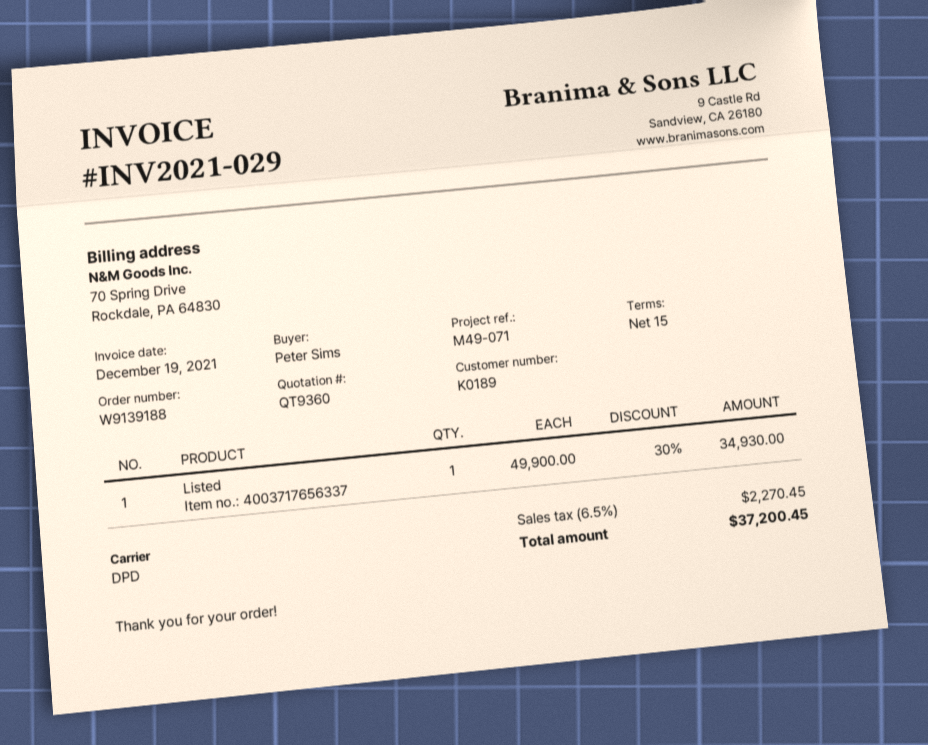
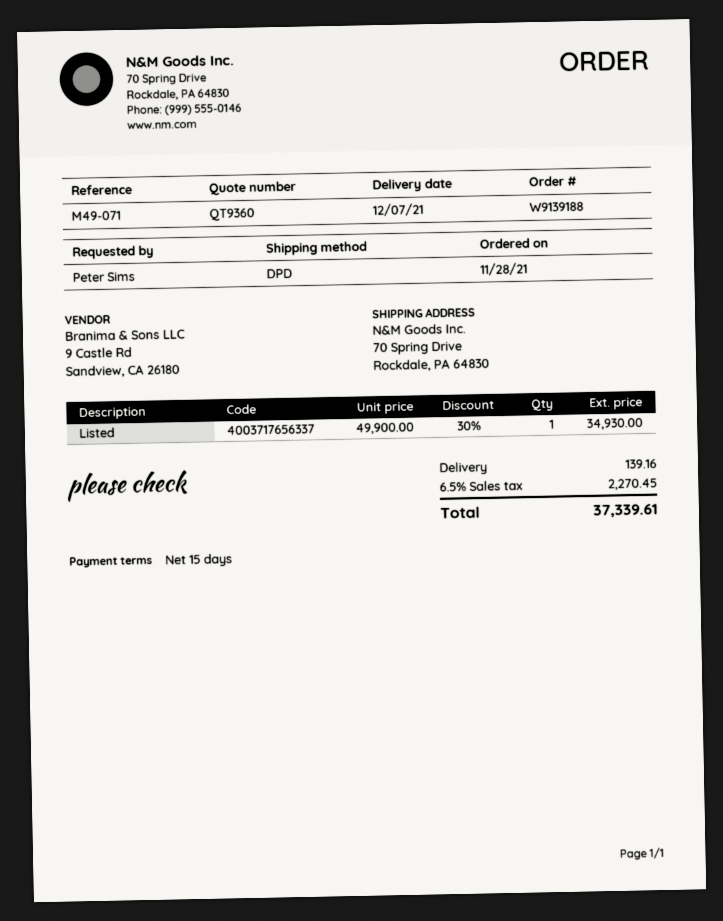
shipping: none -> 139.16
total: 37200.45 -> 37339.61

